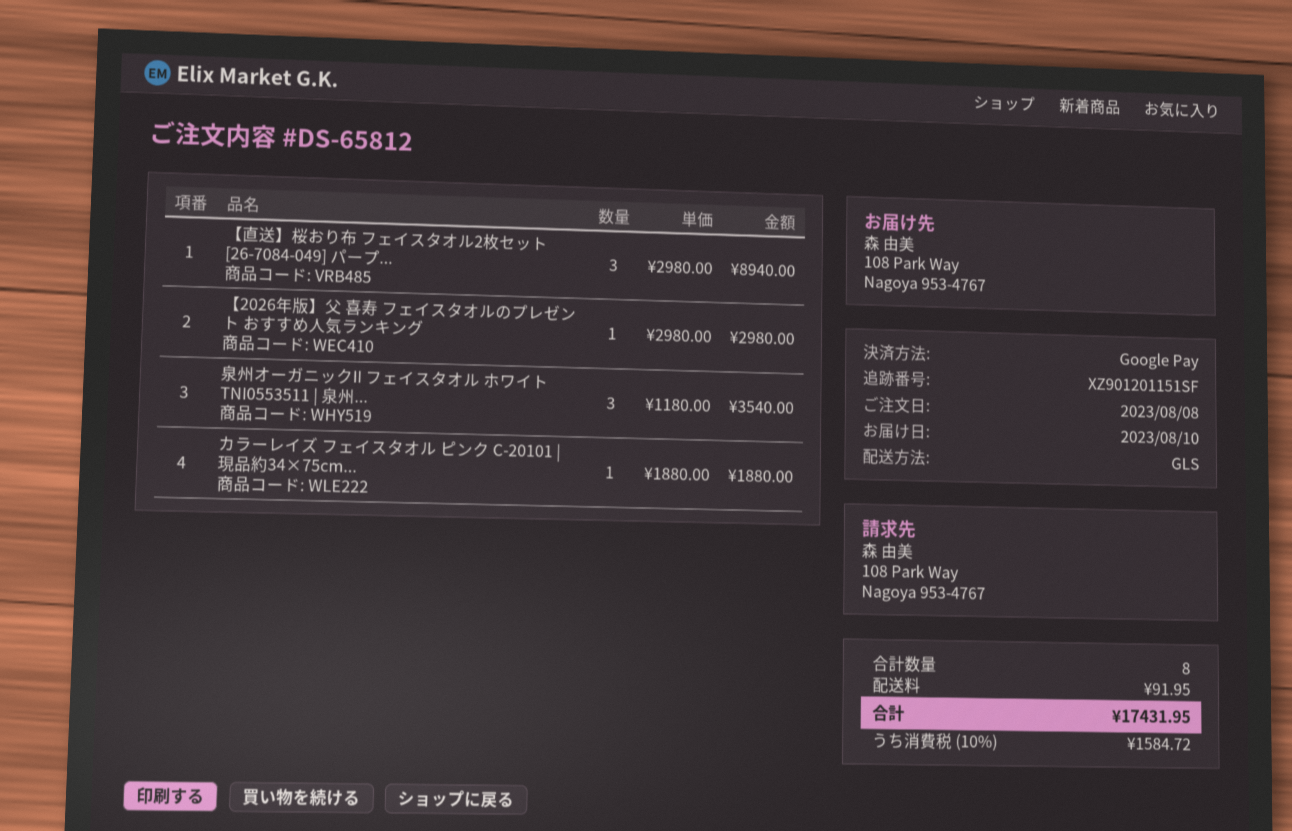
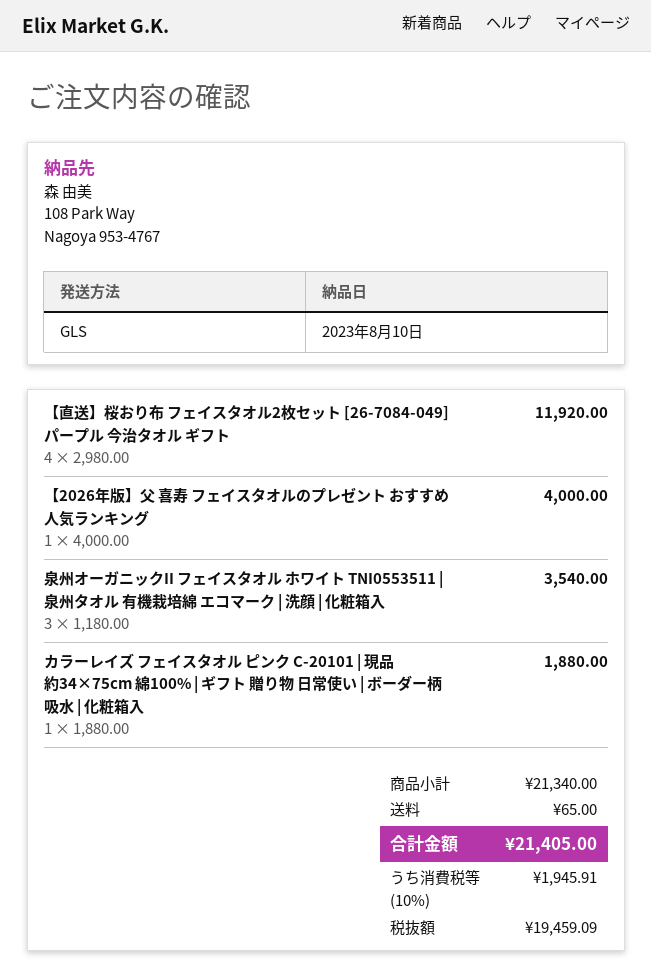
【直送】桜おり布 フェイスタオル2枚セット [26-7084-049] パープ...: 3 x 2980.00 = 8940.00 -> 4 x 2980.00 = 11920.00
【2026年版】父 喜寿 フェイスタオルのプレゼント おすすめ人気ランキング: 1 x 2980.00 = 2980.00 -> 1 x 4000.00 = 4000.00
shipping: 91.95 -> 65.00
tax: 10% = 1584.72 -> 10% = 1945.91
total: 17431.95 -> 21405.00

